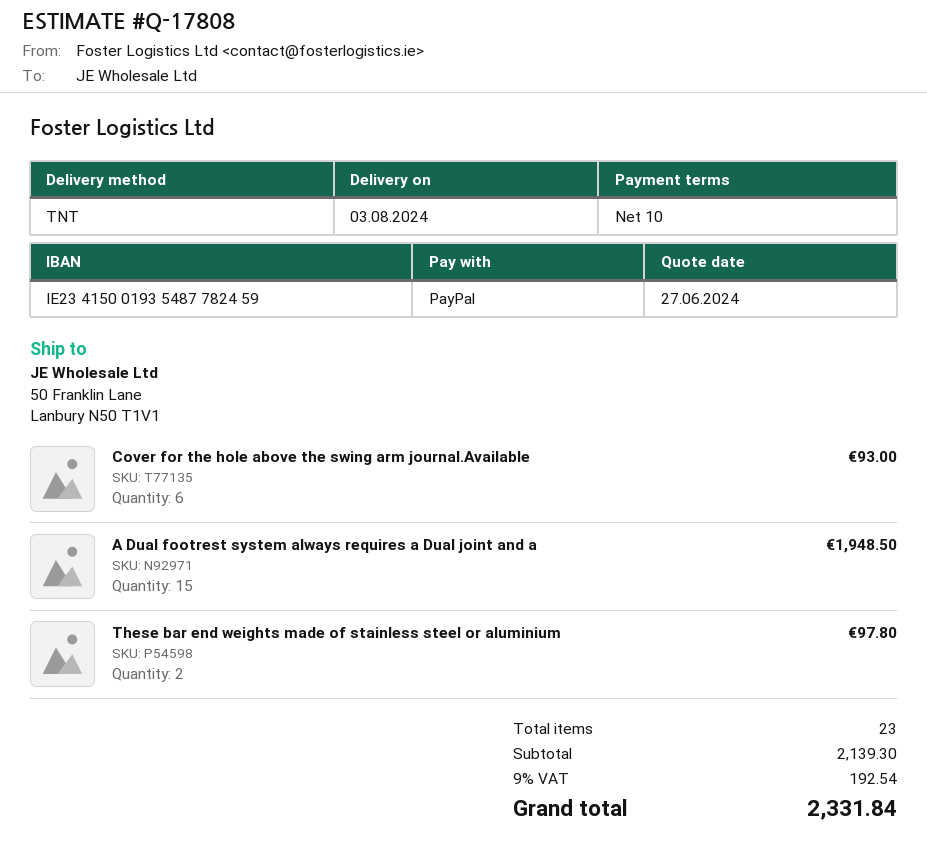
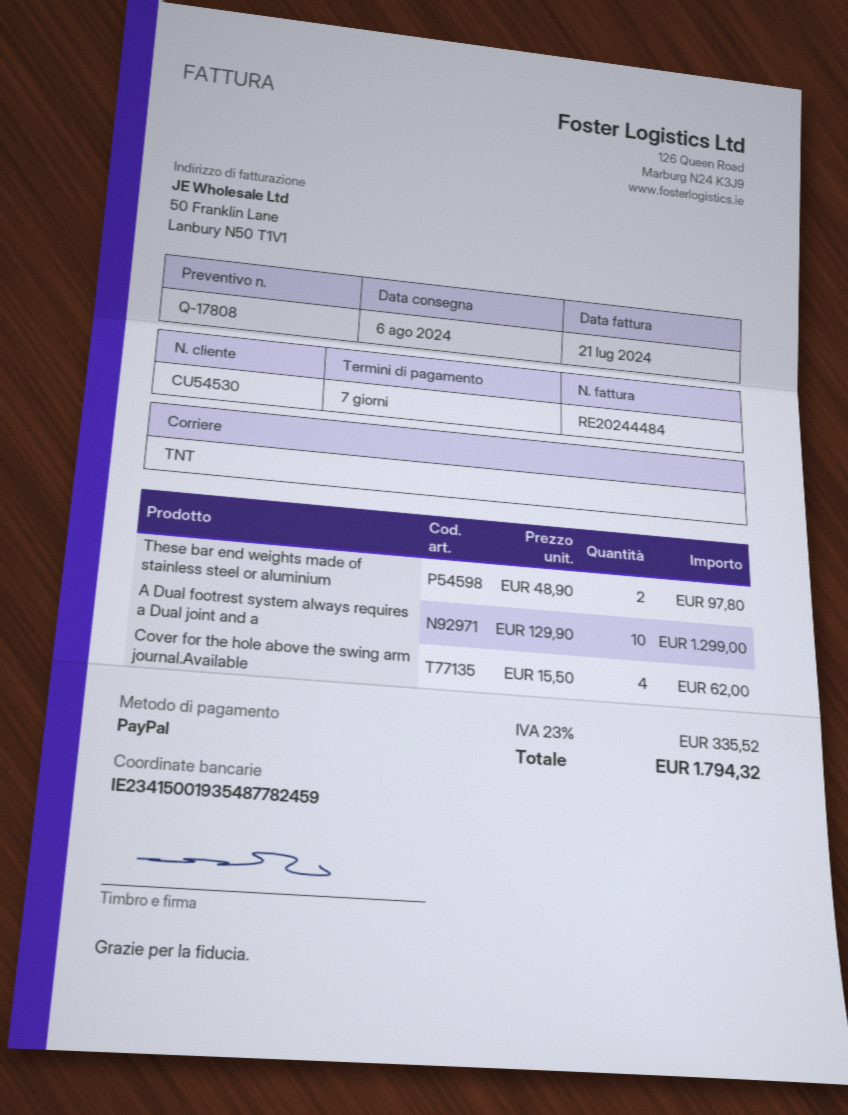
delivery date: 2024-08-03 -> 2024-08-06
payment terms: 10 days -> 7 days
Cover for the hole above the swing arm journal.Available: 6 for 93.00 -> 4 for 62.00
A Dual footrest system always requires a Dual joint and a: 15 for 1948.50 -> 10 for 1299.00
tax: 9% = 192.54 -> 23% = 335.52
total: 2331.84 -> 1794.32

